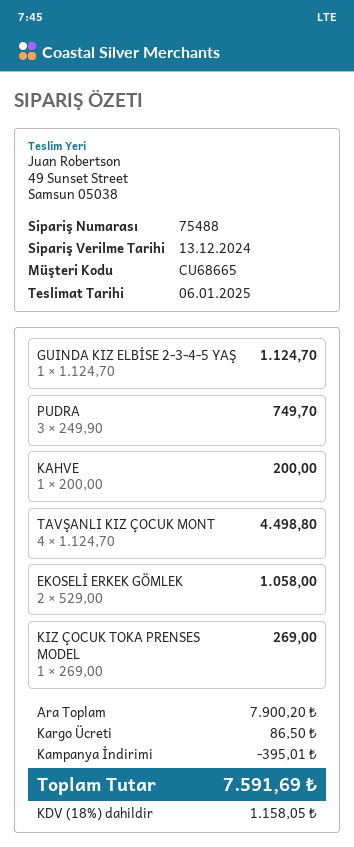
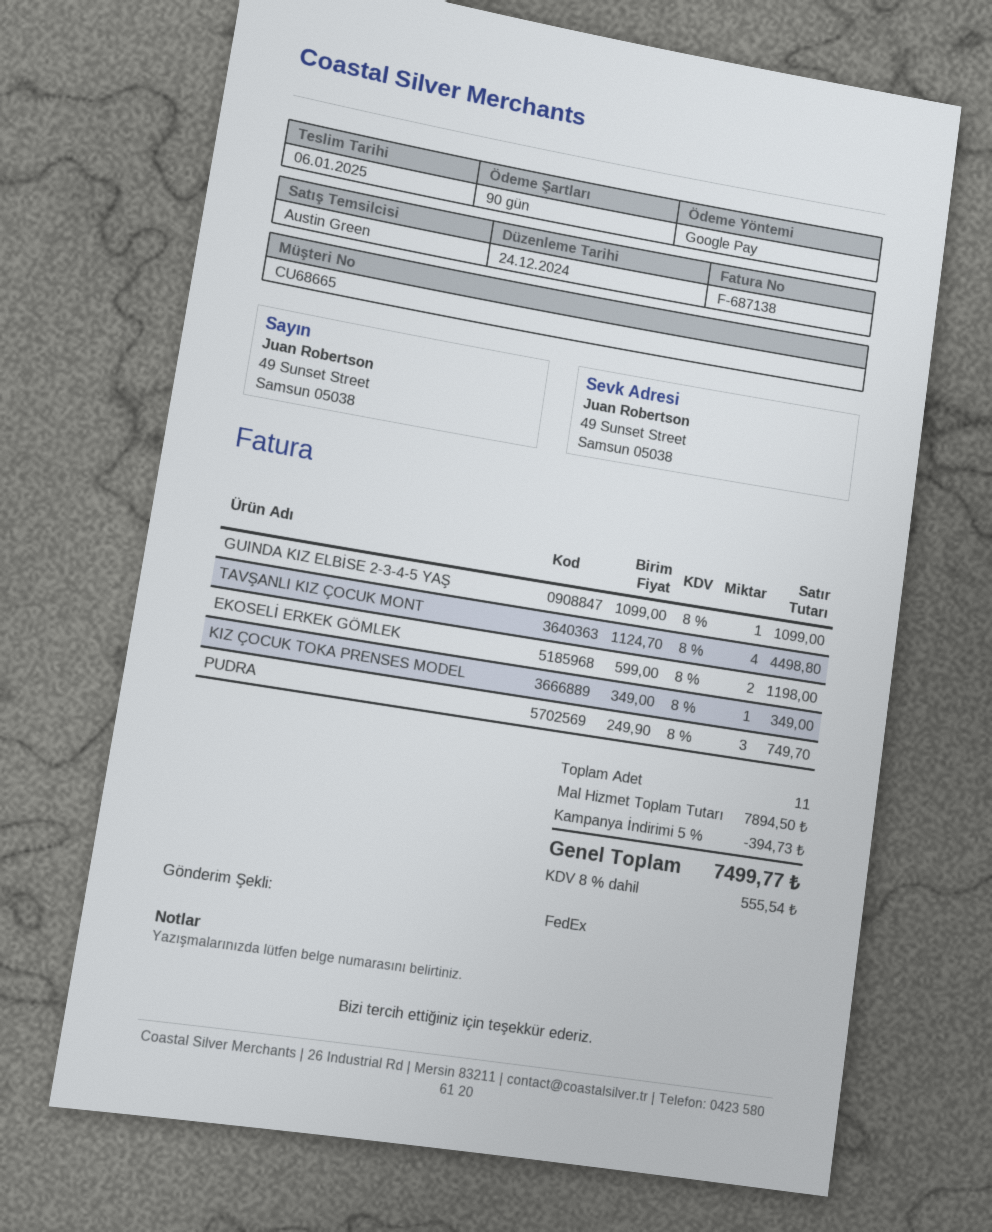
GUINDA KIZ ELBİSE 2-3-4-5 YAŞ: 1 x 1124.70 = 1124.70 -> 1 x 1099.00 = 1099.00
KAHVE: 1 x 200.00 = 200.00 -> none
EKOSELİ ERKEK GÖMLEK: 2 x 529.00 = 1058.00 -> 2 x 599.00 = 1198.00
KIZ ÇOCUK TOKA PRENSES MODEL: 1 x 269.00 = 269.00 -> 1 x 349.00 = 349.00
subtotal: 7900.20 -> 7894.50
discount: 395.01 -> 394.73
shipping: 86.50 -> none
tax: 18% = 1158.05 -> 8% = 555.54
total: 7591.69 -> 7499.77

